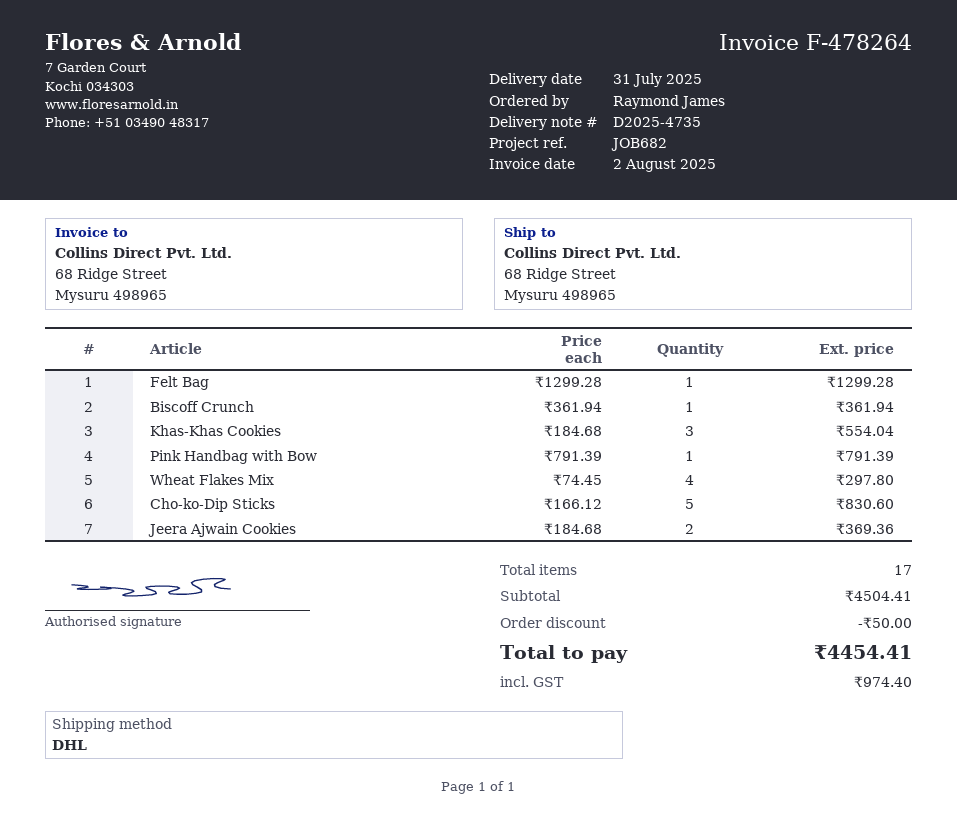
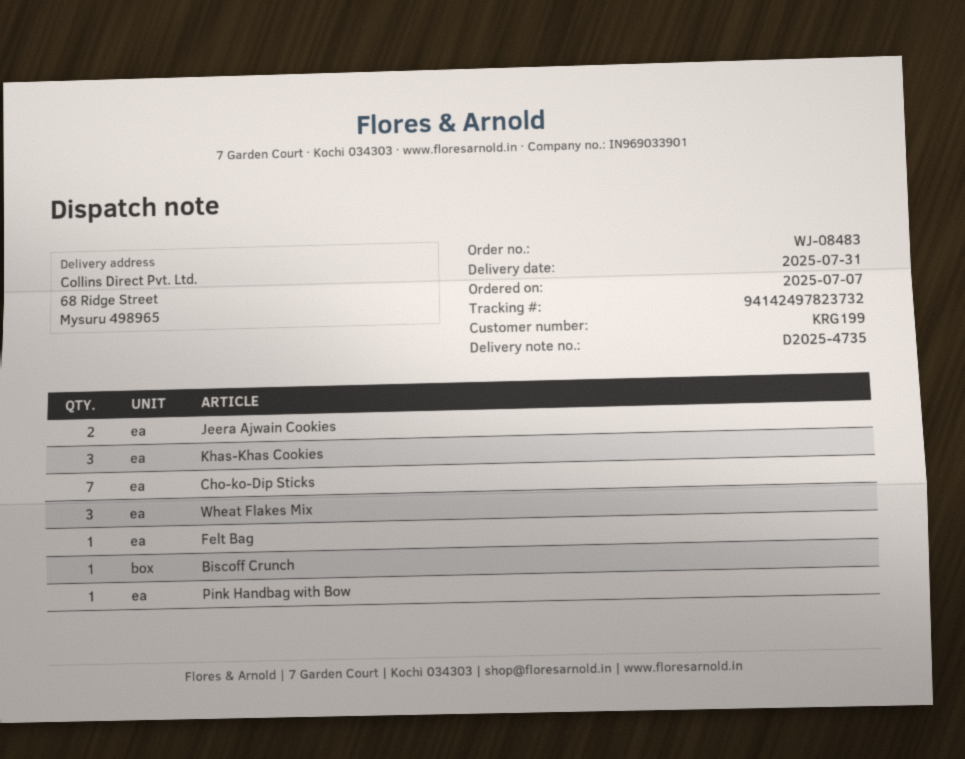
Wheat Flakes Mix: 4 -> 3
Cho-ko-Dip Sticks: 5 -> 7

